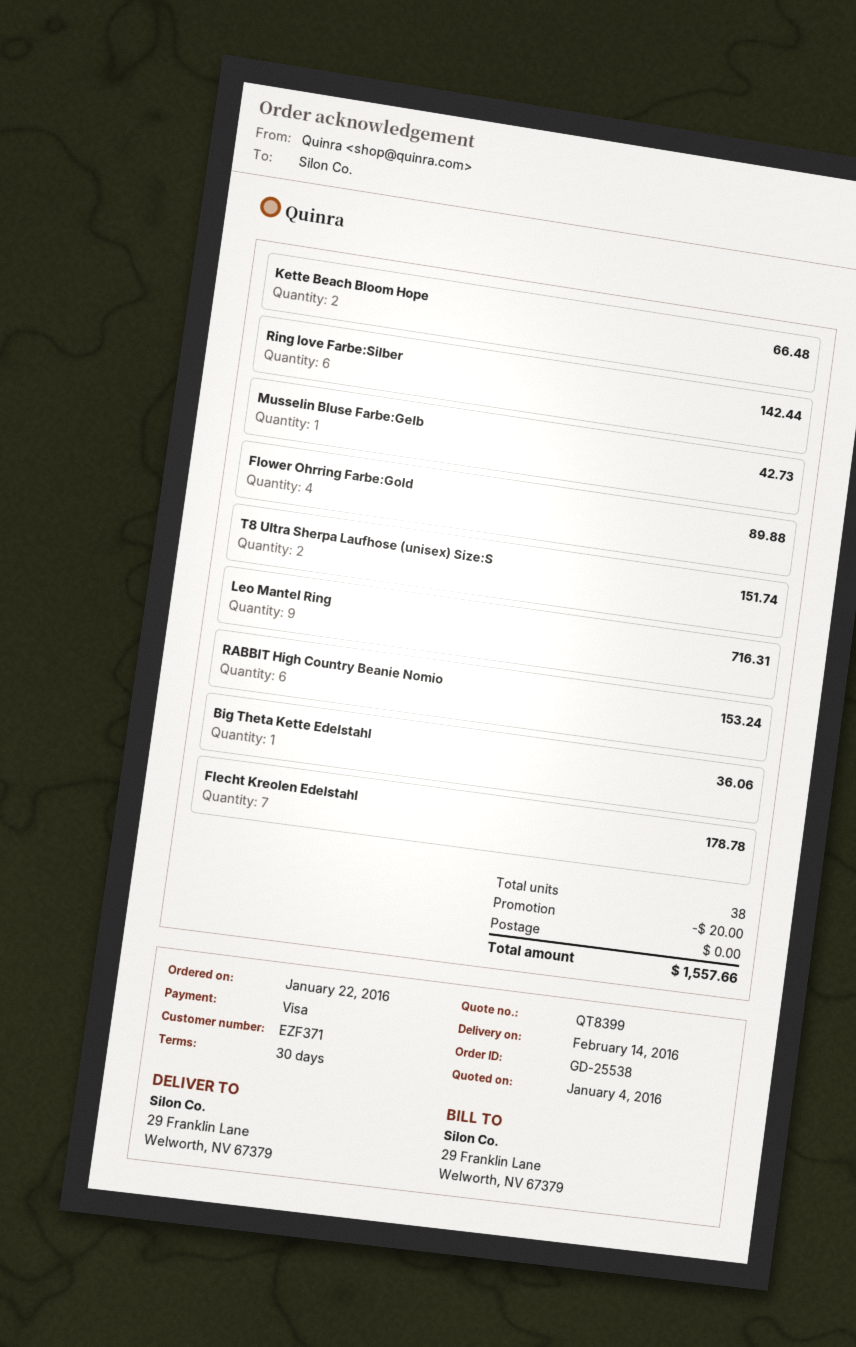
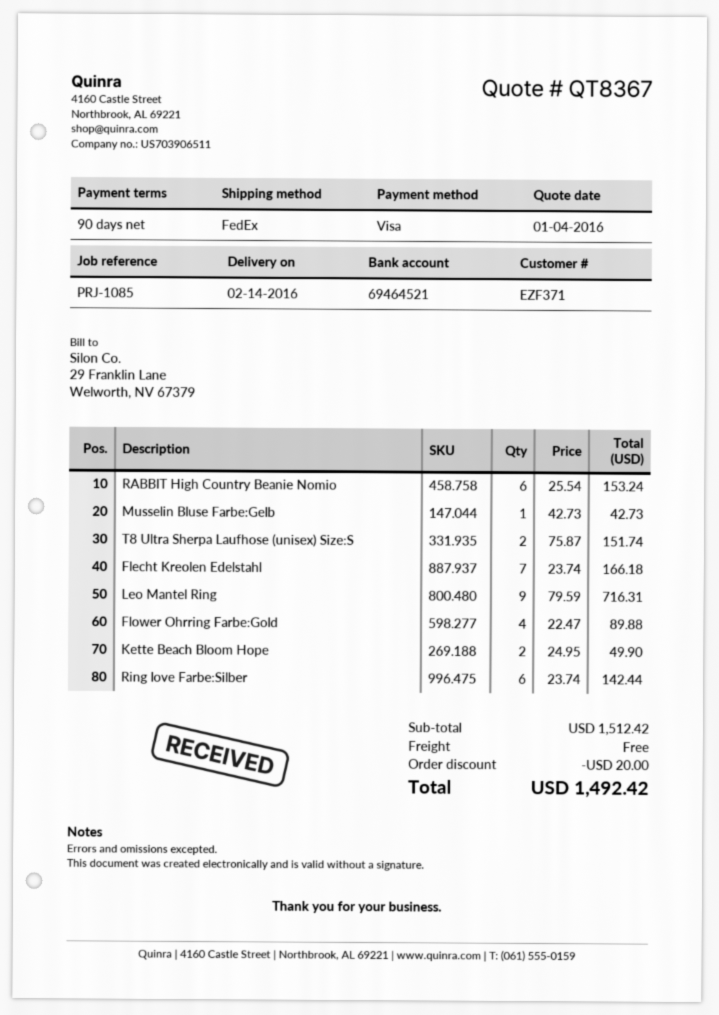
quote number: QT8399 -> QT8367
payment terms: 30 days -> 90 days
Kette Beach Bloom Hope: 2 for 66.48 -> 2 for 49.90
Big Theta Kette Edelstahl: 1 for 36.06 -> none
Flecht Kreolen Edelstahl: 7 for 178.78 -> 7 for 166.18
total: 1557.66 -> 1492.42

